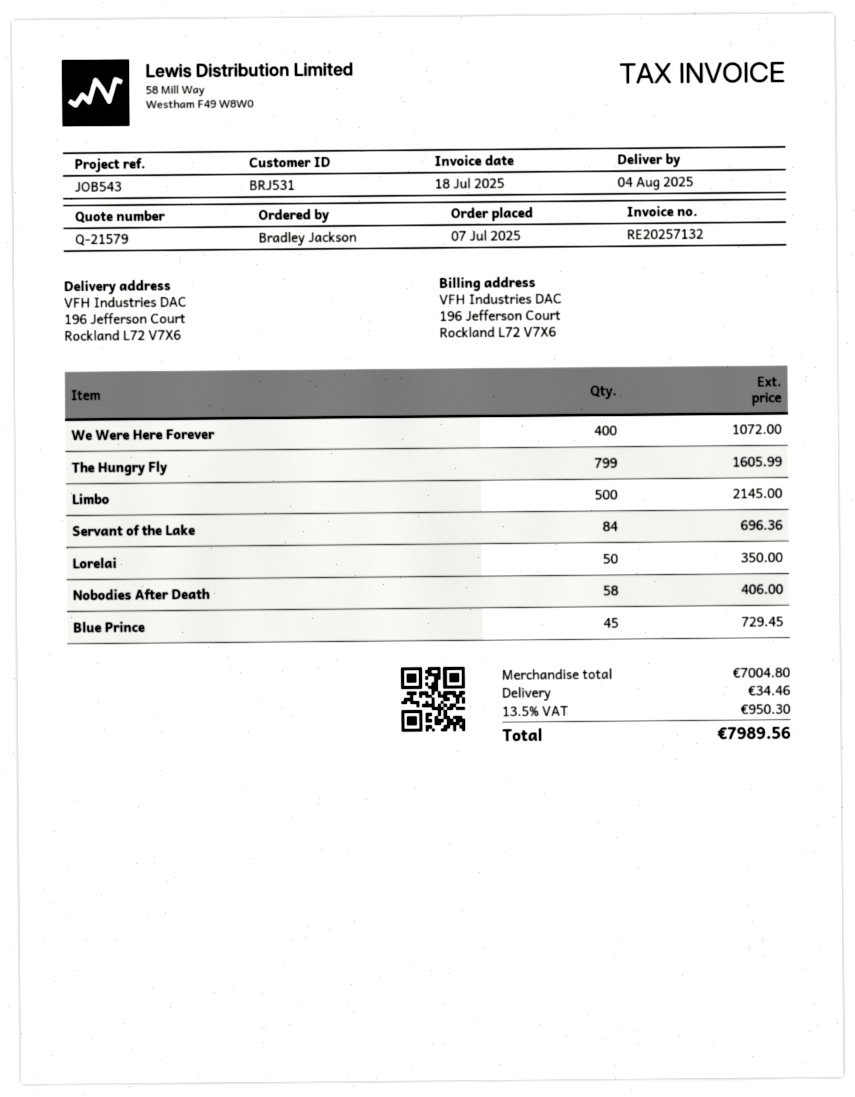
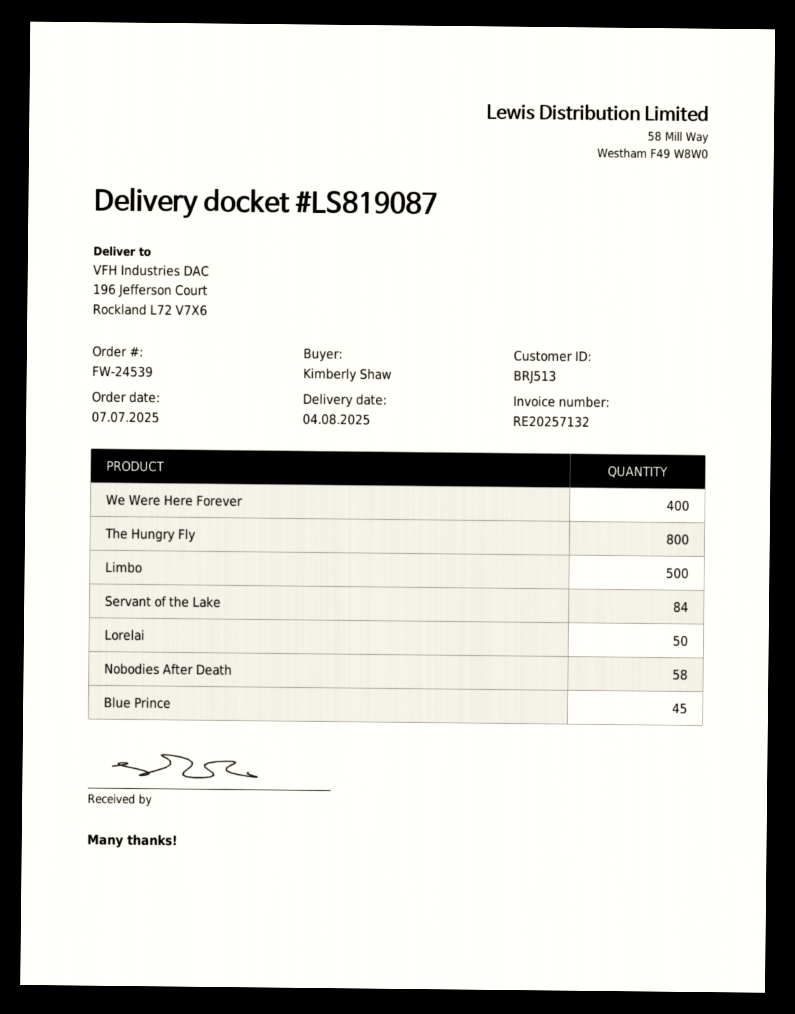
customer number: BRJ531 -> BRJ513
ordered by: Bradley Jackson -> Kimberly Shaw
The Hungry Fly: 799 -> 800

